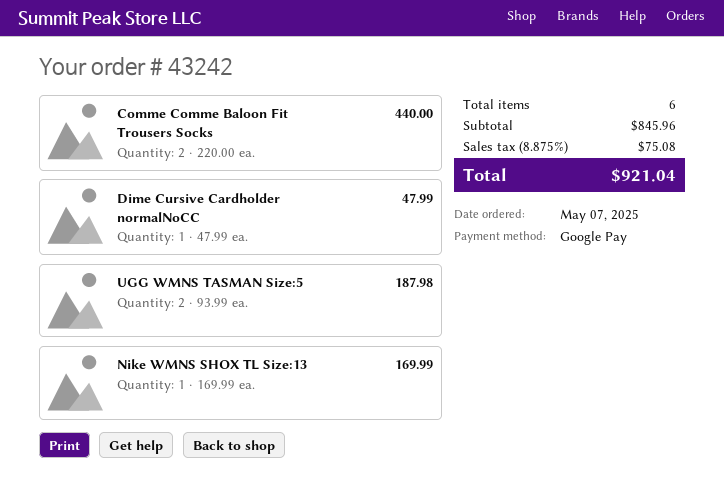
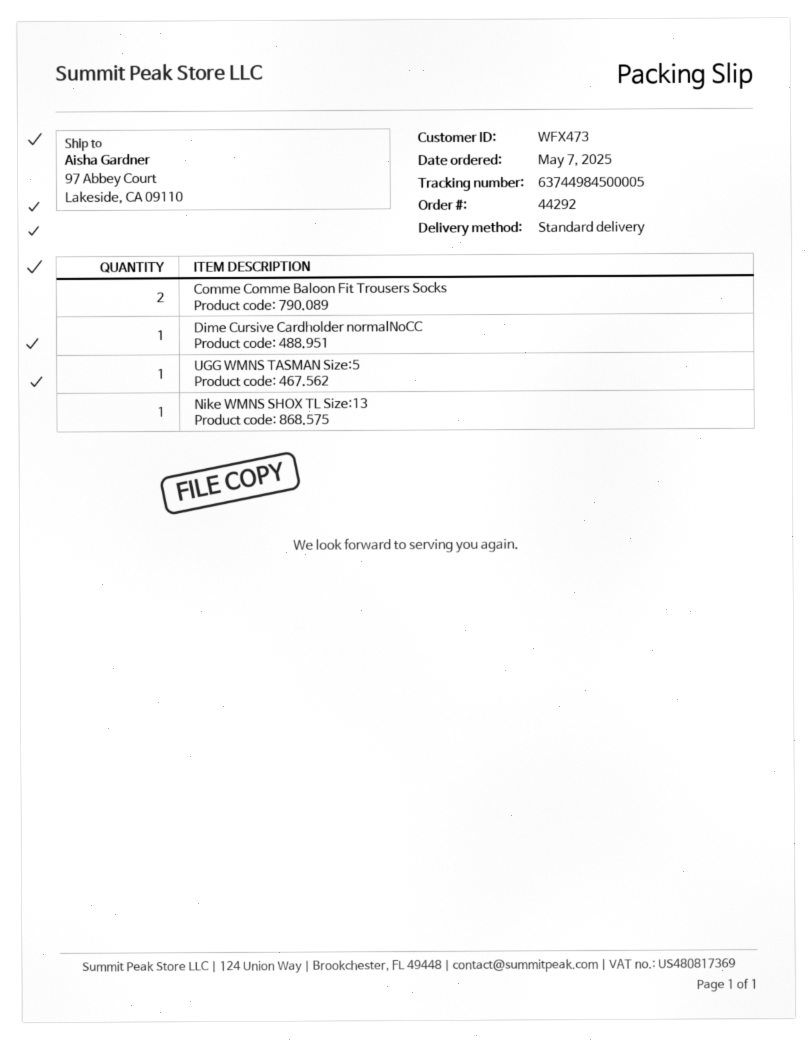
order number: 43242 -> 44292
UGG WMNS TASMAN Size:5: 2 -> 1

